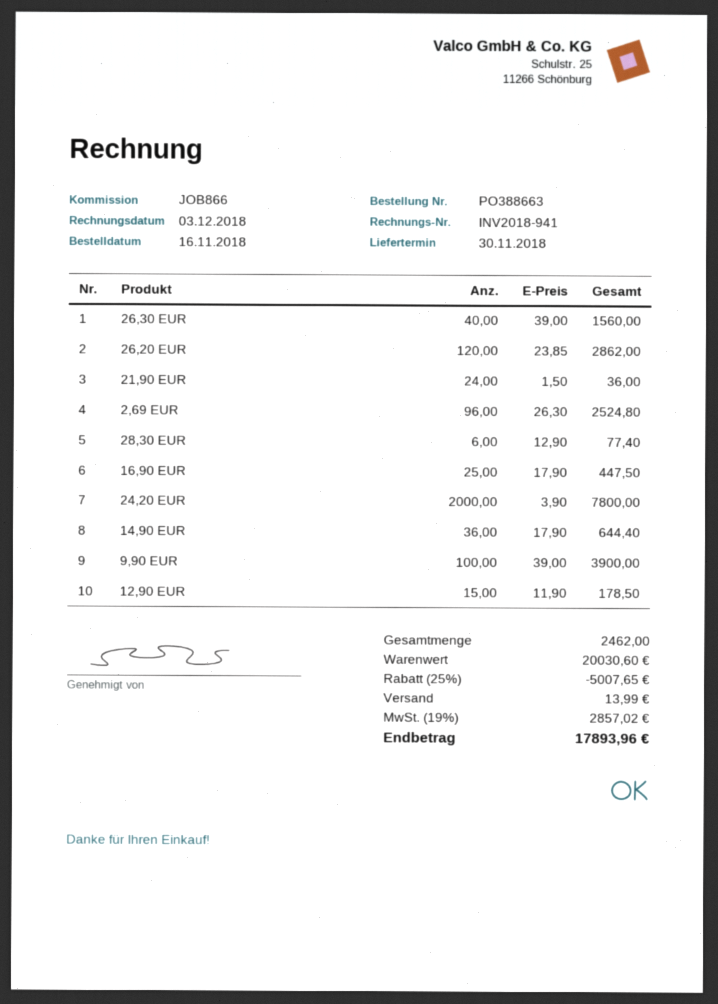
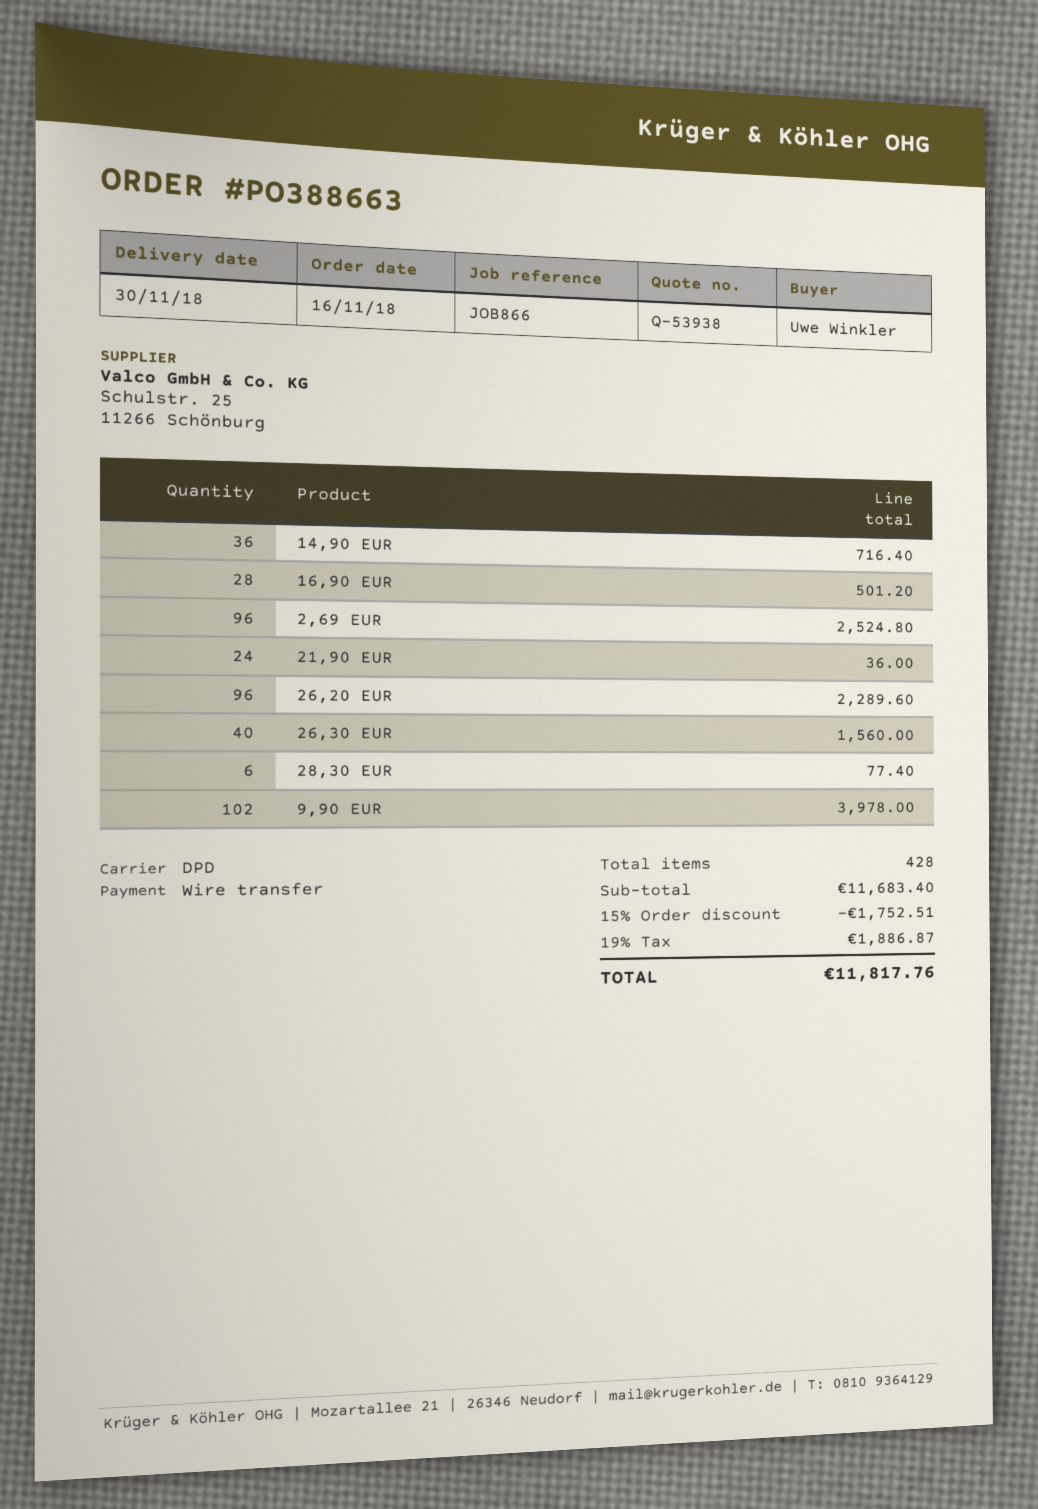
26,20 EUR: 120 for 2862.00 -> 96 for 2289.60
16,90 EUR: 25 for 447.50 -> 28 for 501.20
24,20 EUR: 2000 for 7800.00 -> none
14,90 EUR: 36 for 644.40 -> 36 for 716.40
9,90 EUR: 100 for 3900.00 -> 102 for 3978.00
12,90 EUR: 15 for 178.50 -> none
total quantity: 2462 -> 428
subtotal: 20030.60 -> 11683.40
discount: 25% = 5007.65 -> 15% = 1752.51
shipping: 13.99 -> none
tax: 19% = 2857.02 -> 19% = 1886.87
total: 17893.96 -> 11817.76

